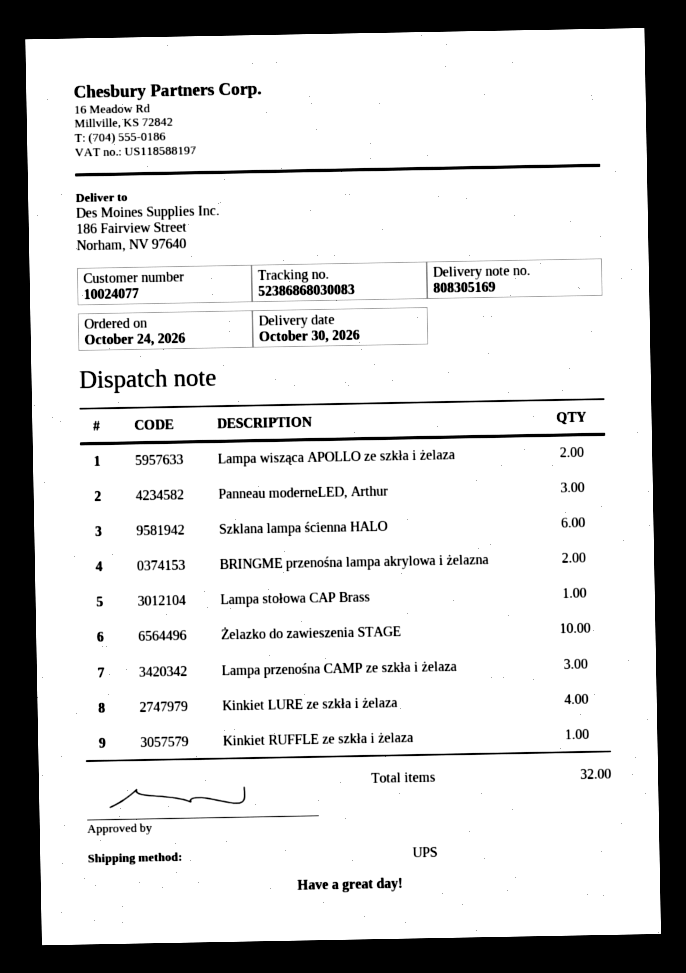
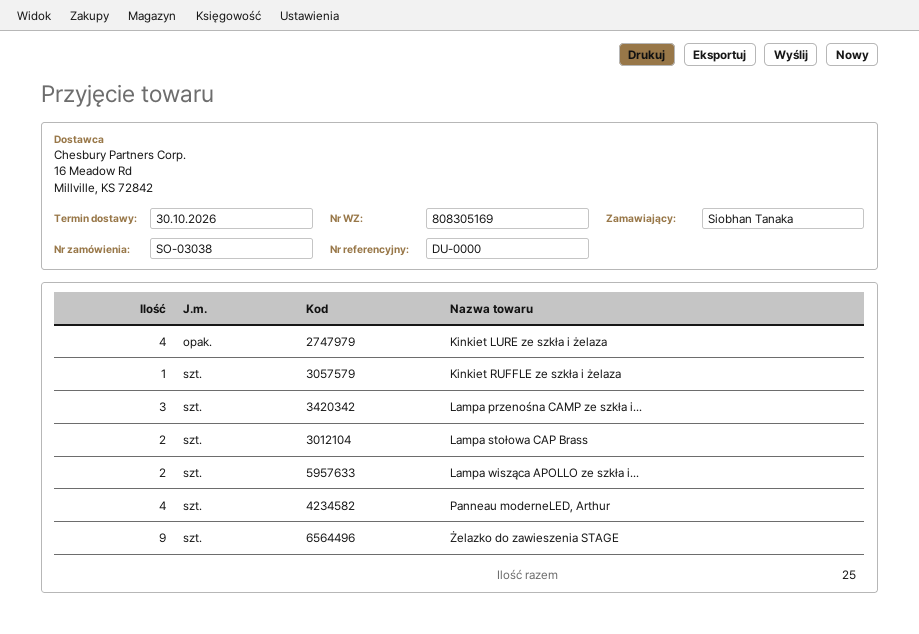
Panneau moderneLED, Arthur: 3 -> 4
Szklana lampa ścienna HALO: 6 -> none
BRINGME przenośna lampa akrylowa i żelazna: 2 -> none
Lampa stołowa CAP Brass: 1 -> 2
Żelazko do zawieszenia STAGE: 10 -> 9
total quantity: 32 -> 25

